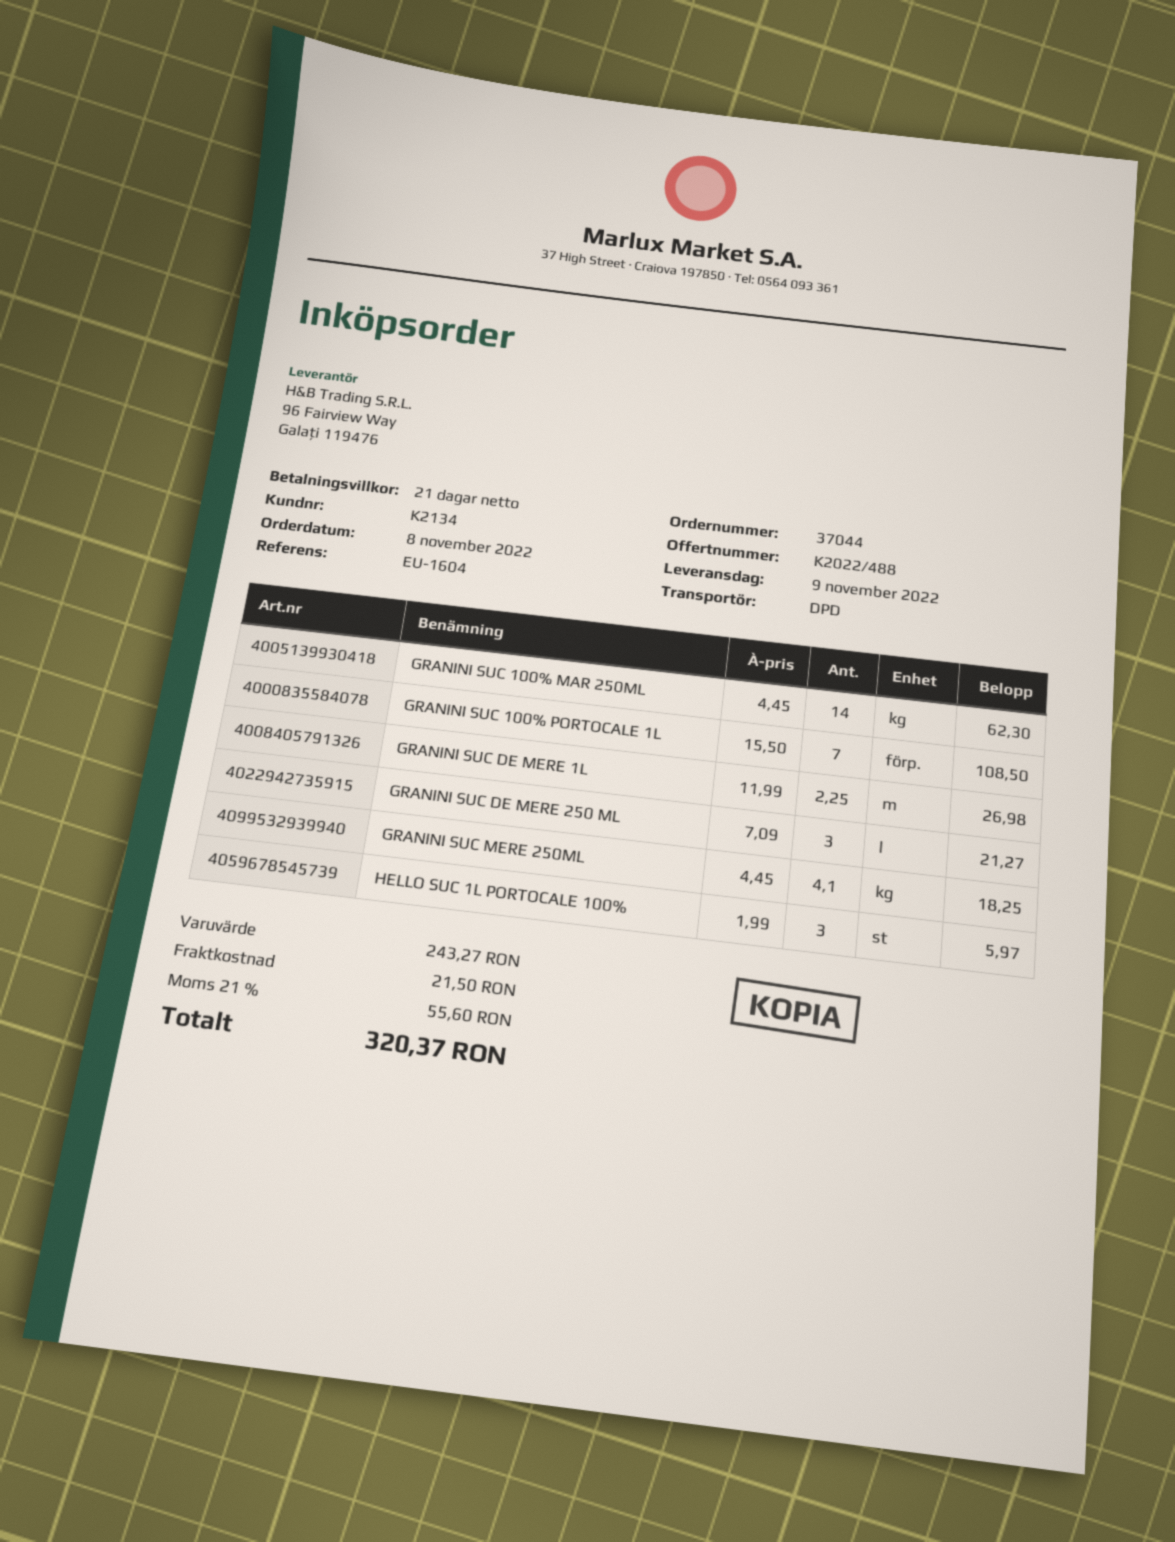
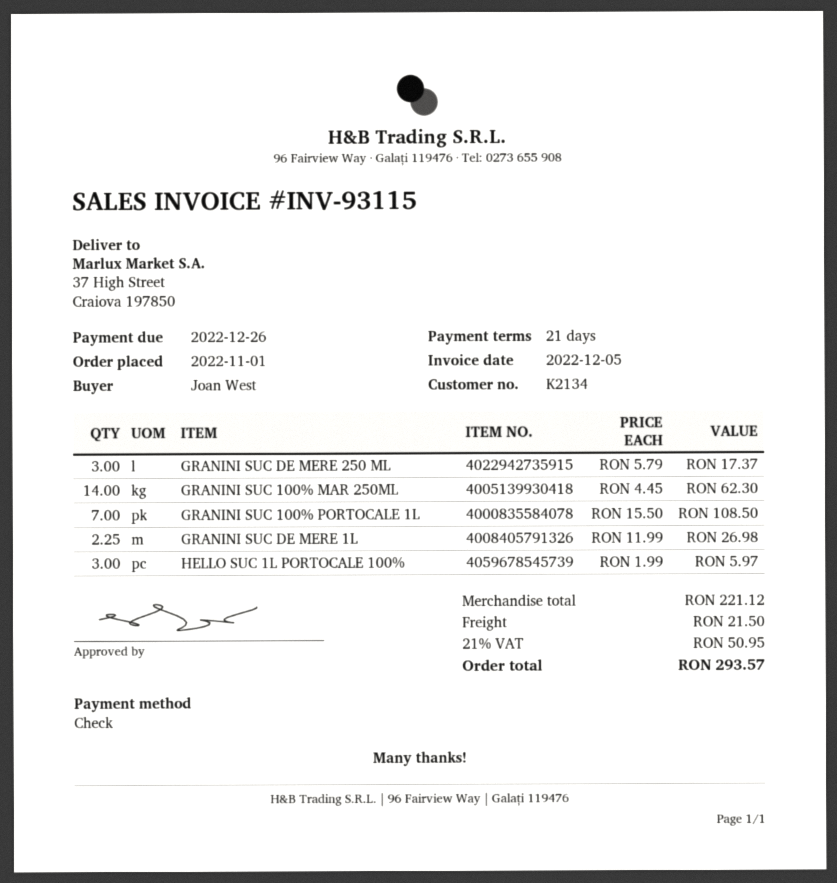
order date: 2022-11-08 -> 2022-11-01
GRANINI SUC DE MERE 250 ML: 3 x 7.09 = 21.27 -> 3 x 5.79 = 17.37
GRANINI SUC MERE 250ML: 4.1 x 4.45 = 18.25 -> none
subtotal: 243.27 -> 221.12
tax: 21% = 55.60 -> 21% = 50.95
total: 320.37 -> 293.57

